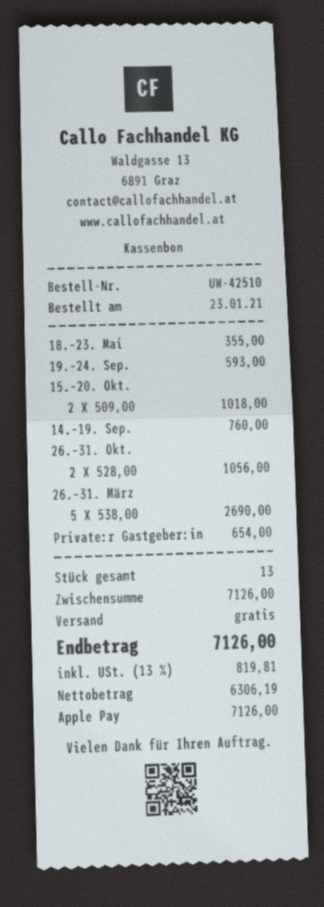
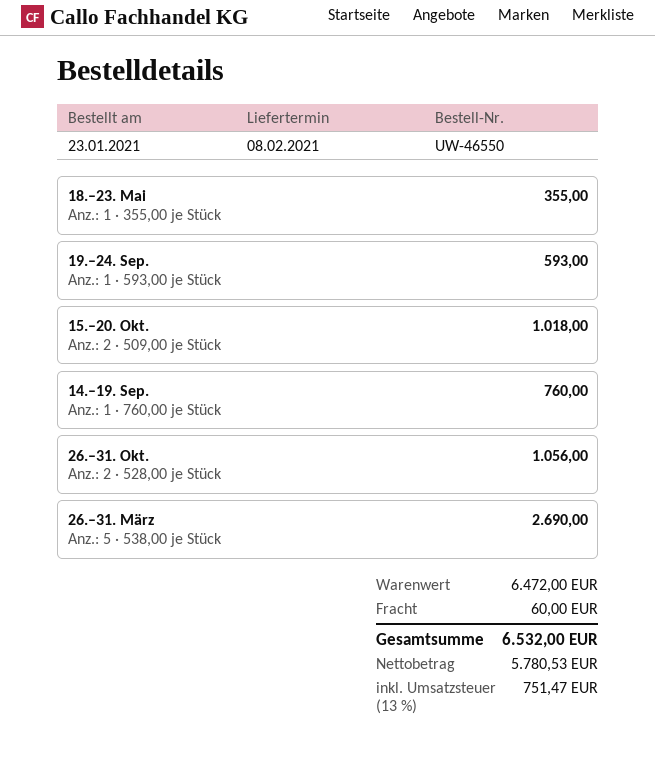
order number: UW-42510 -> UW-46550
Private:r Gastgeber:in: 1 x 654.00 = 654.00 -> none
subtotal: 7126.00 -> 6472.00
shipping: 0.00 -> 60.00
net: 6306.19 -> 5780.53
tax: 13% = 819.81 -> 13% = 751.47
total: 7126.00 -> 6532.00

